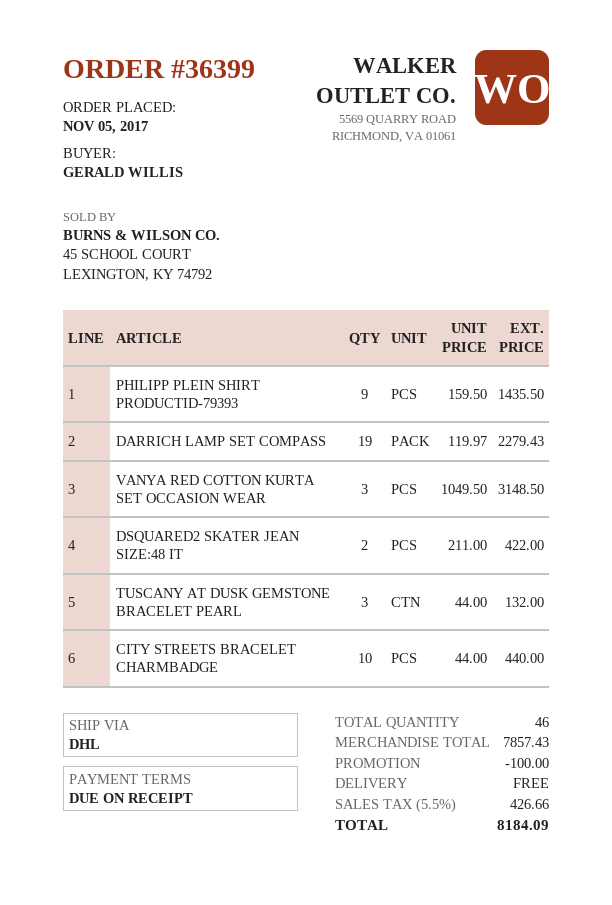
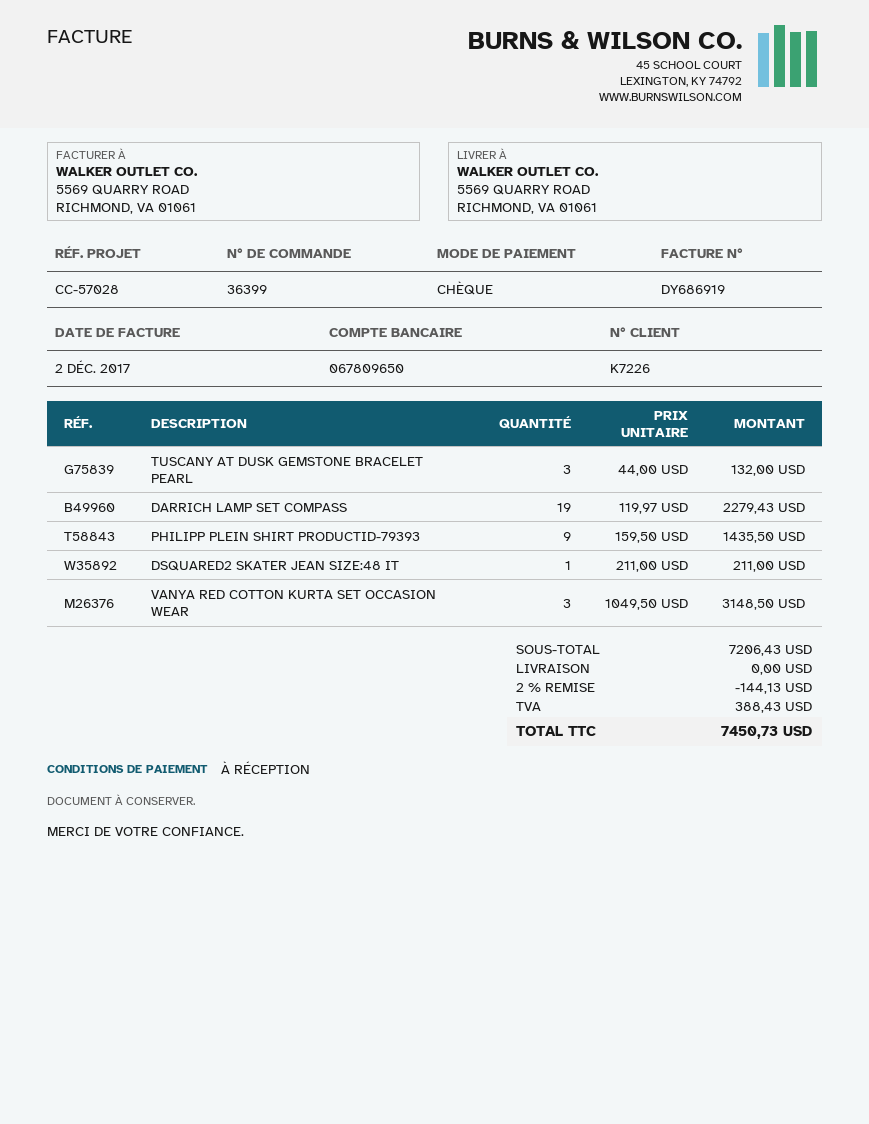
DSQUARED2 SKATER JEAN SIZE:48 IT: 2 x 211.00 = 422.00 -> 1 x 211.00 = 211.00
CITY STREETS BRACELET CHARMBADGE: 10 x 44.00 = 440.00 -> none
subtotal: 7857.43 -> 7206.43
discount: 100.00 -> 144.13
tax: 426.66 -> 388.43
total: 8184.09 -> 7450.73

